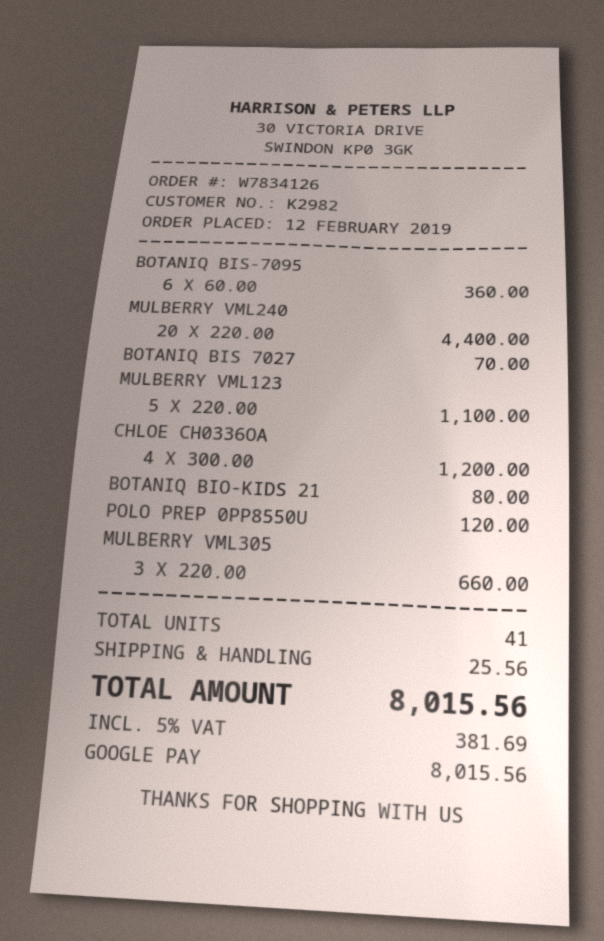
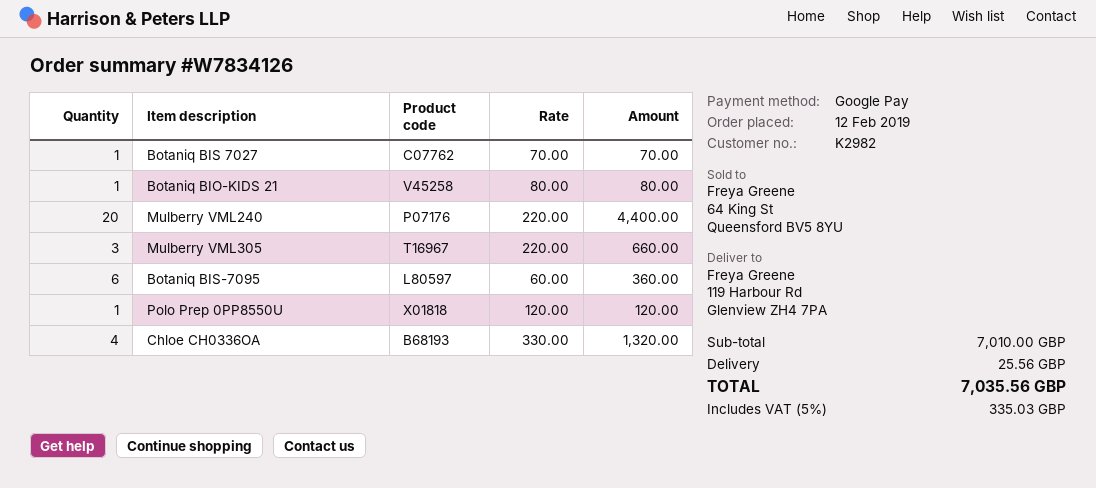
MULBERRY VML123: 5 x 220.00 = 1100.00 -> none
CHLOE CH0336OA: 4 x 300.00 = 1200.00 -> 4 x 330.00 = 1320.00
tax: 5% = 381.69 -> 5% = 335.03
total: 8015.56 -> 7035.56

